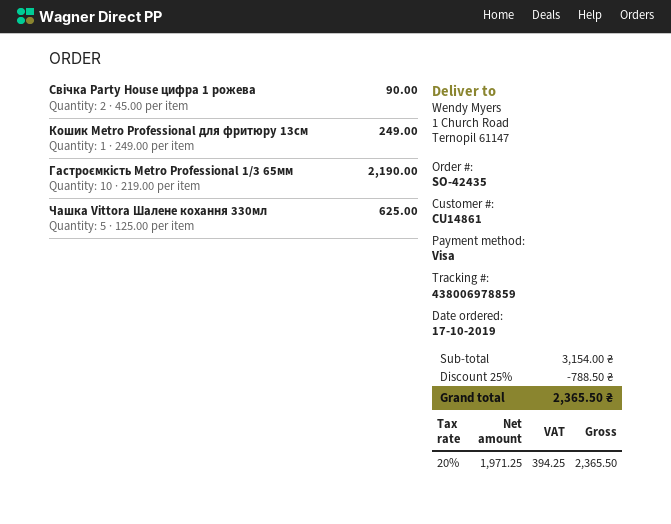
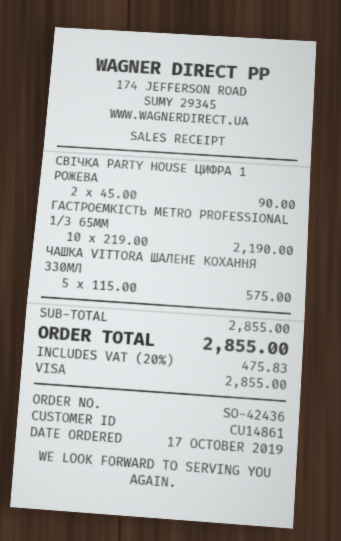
order number: SO-42435 -> SO-42436
Кошик Metro Professional для фритюру 13см: 1 x 249.00 = 249.00 -> none
Чашка Vittora Шалене кохання 330мл: 5 x 125.00 = 625.00 -> 5 x 115.00 = 575.00
subtotal: 3154.00 -> 2855.00
discount: 25% = 788.50 -> none
tax: 20% = 394.25 -> 20% = 475.83
total: 2365.50 -> 2855.00

